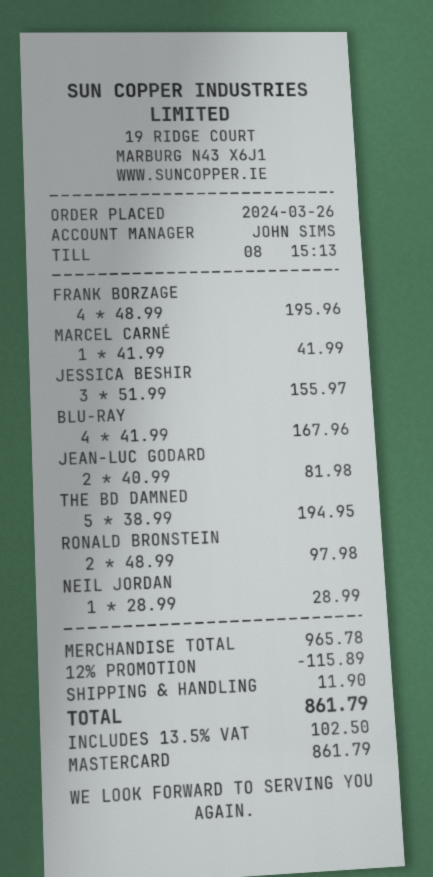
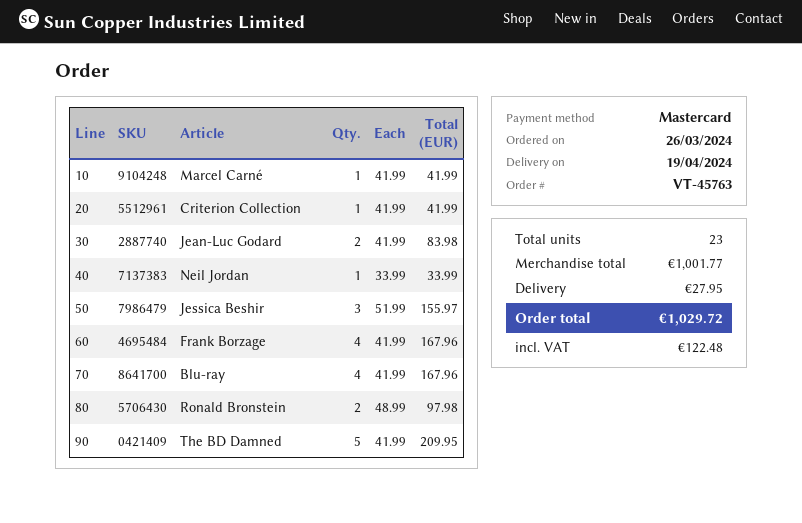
FRANK BORZAGE: 4 x 48.99 = 195.96 -> 4 x 41.99 = 167.96
JEAN-LUC GODARD: 2 x 40.99 = 81.98 -> 2 x 41.99 = 83.98
THE BD DAMNED: 5 x 38.99 = 194.95 -> 5 x 41.99 = 209.95
NEIL JORDAN: 1 x 28.99 = 28.99 -> 1 x 33.99 = 33.99
Criterion Collection: none -> 1 x 41.99 = 41.99
subtotal: 965.78 -> 1001.77
discount: 12% = 115.89 -> none
shipping: 11.90 -> 27.95
tax: 102.50 -> 122.48
total: 861.79 -> 1029.72

